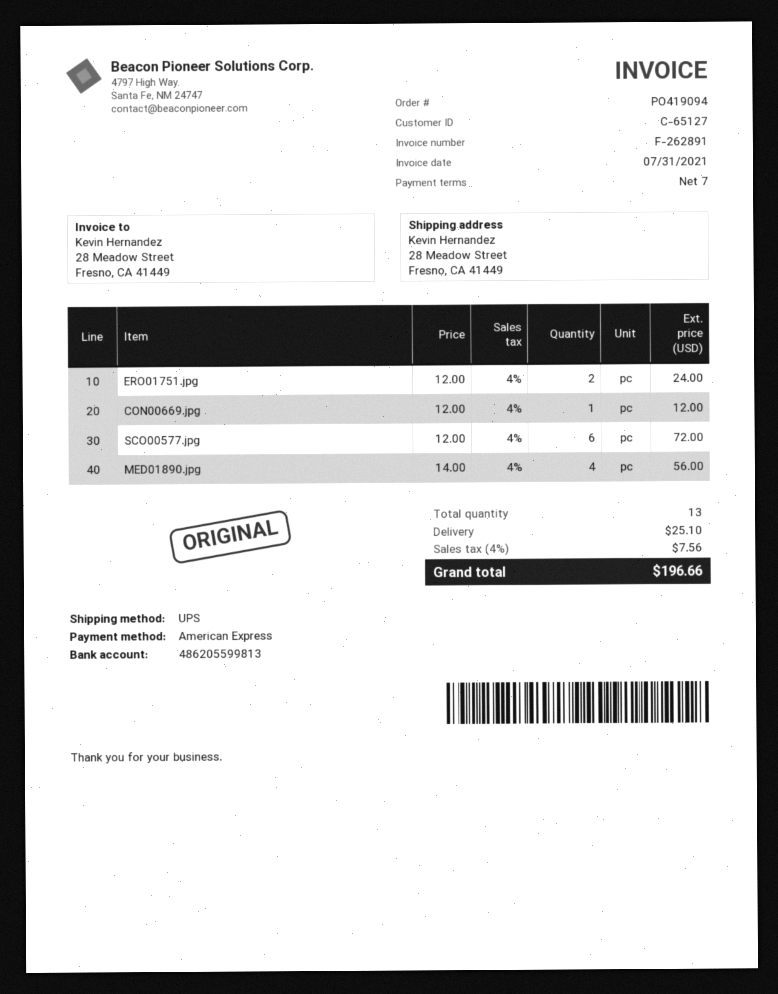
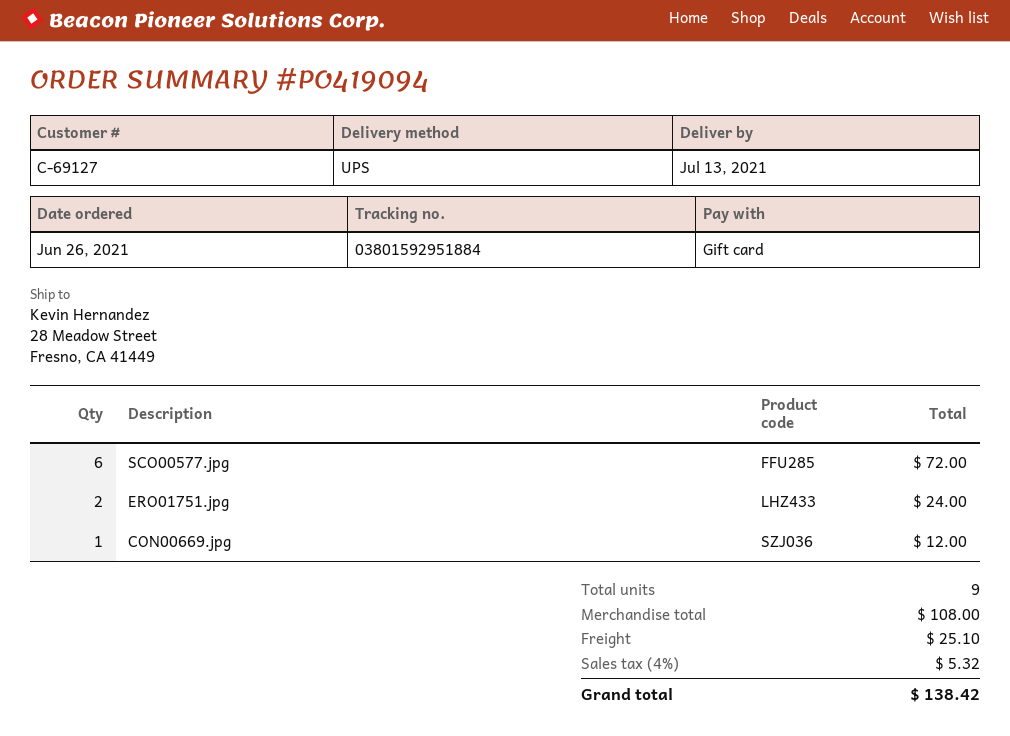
customer number: C-65127 -> C-69127
payment method: American Express -> gift card
MED01890.jpg: 4 for 56.00 -> none
total quantity: 13 -> 9
tax: 4% = 7.56 -> 4% = 5.32
total: 196.66 -> 138.42

